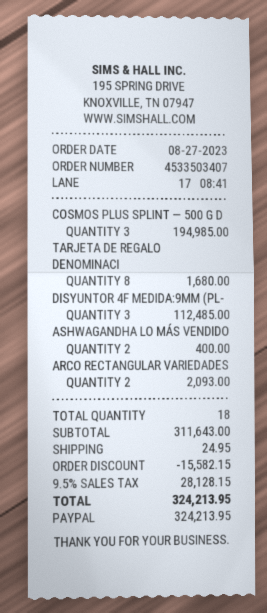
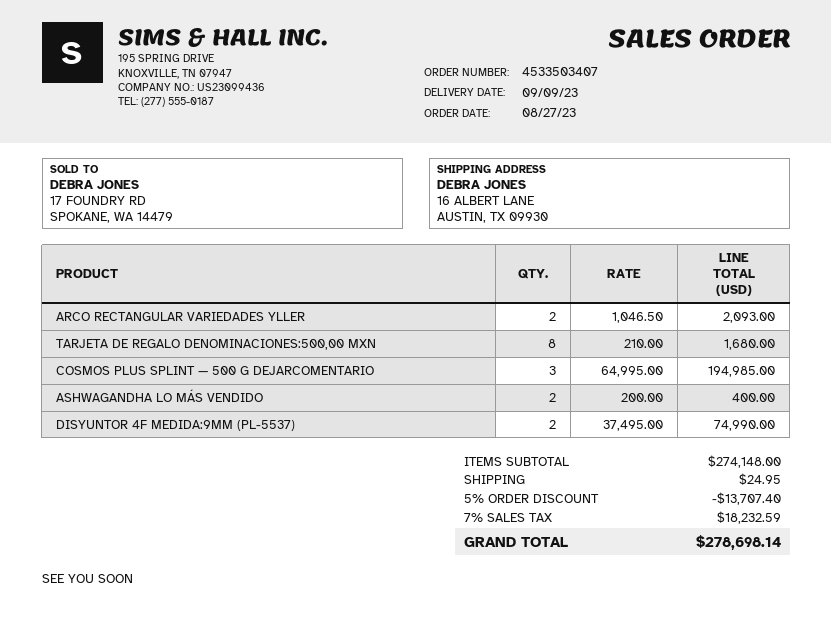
DISYUNTOR 4F MEDIDA:9MM (PL-: 3 for 112485.00 -> 2 for 74990.00
subtotal: 311643.00 -> 274148.00
discount: 15582.15 -> 13707.40
tax: 9.5% = 28128.15 -> 7% = 18232.59
total: 324213.95 -> 278698.14

